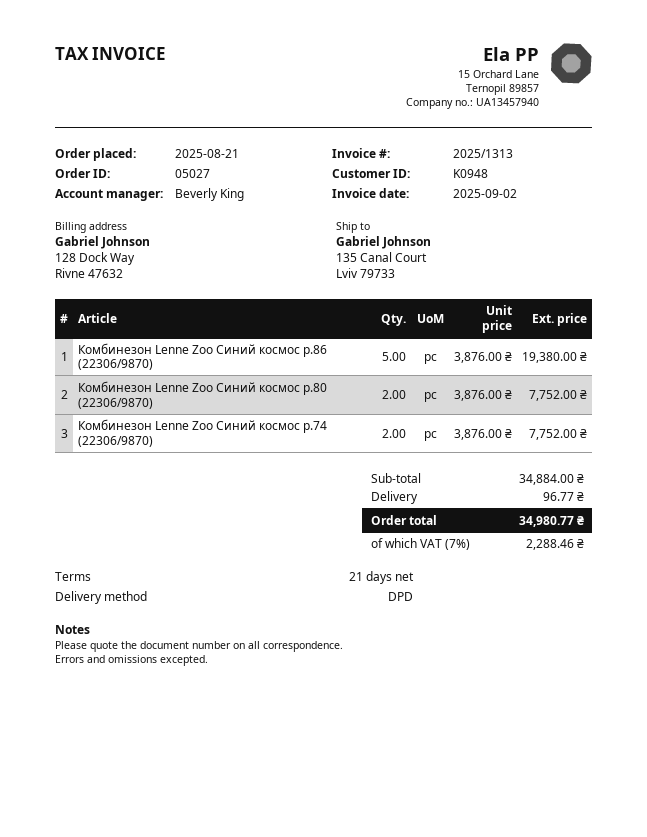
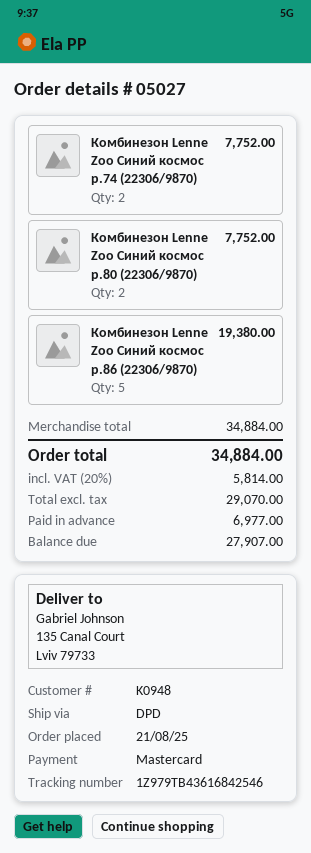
shipping: 96.77 -> none
tax: 7% = 2288.46 -> 20% = 5814.00
total: 34980.77 -> 34884.00

